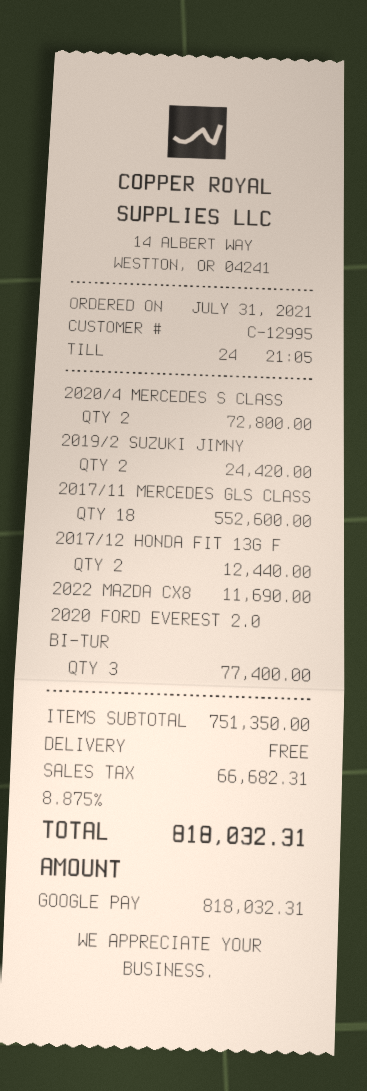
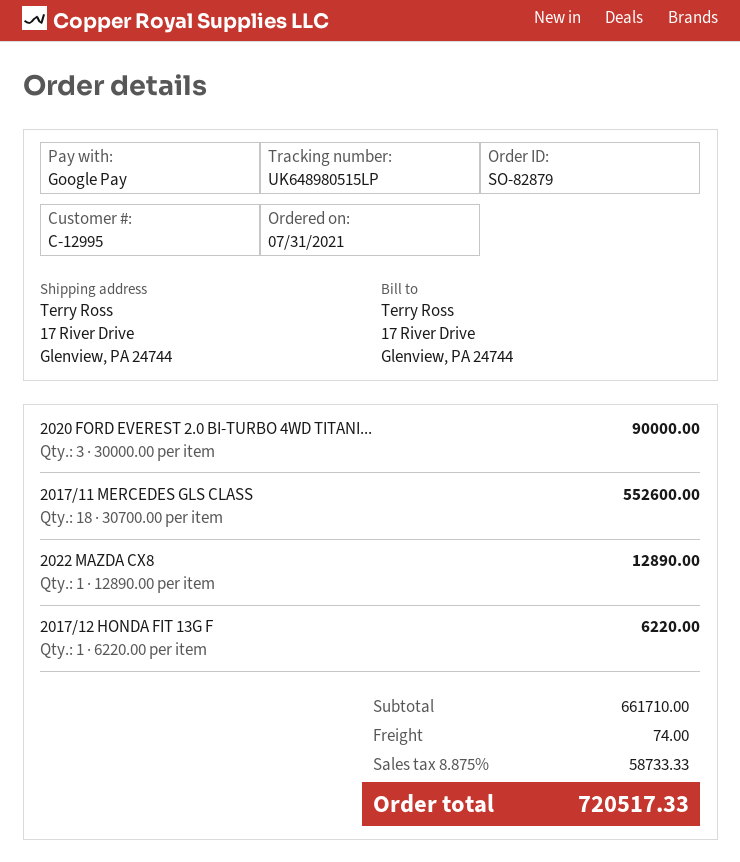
2020/4 MERCEDES S CLASS: 2 for 72800.00 -> none
2019/2 SUZUKI JIMNY: 2 for 24420.00 -> none
2017/12 HONDA FIT 13G F: 2 for 12440.00 -> 1 for 6220.00
2022 MAZDA CX8: 1 for 11690.00 -> 1 for 12890.00
2020 FORD EVEREST 2.0 BI-TUR: 3 for 77400.00 -> 3 for 90000.00
subtotal: 751350.00 -> 661710.00
shipping: 0.00 -> 74.00
tax: 8.875% = 66682.31 -> 8.875% = 58733.33
total: 818032.31 -> 720517.33

